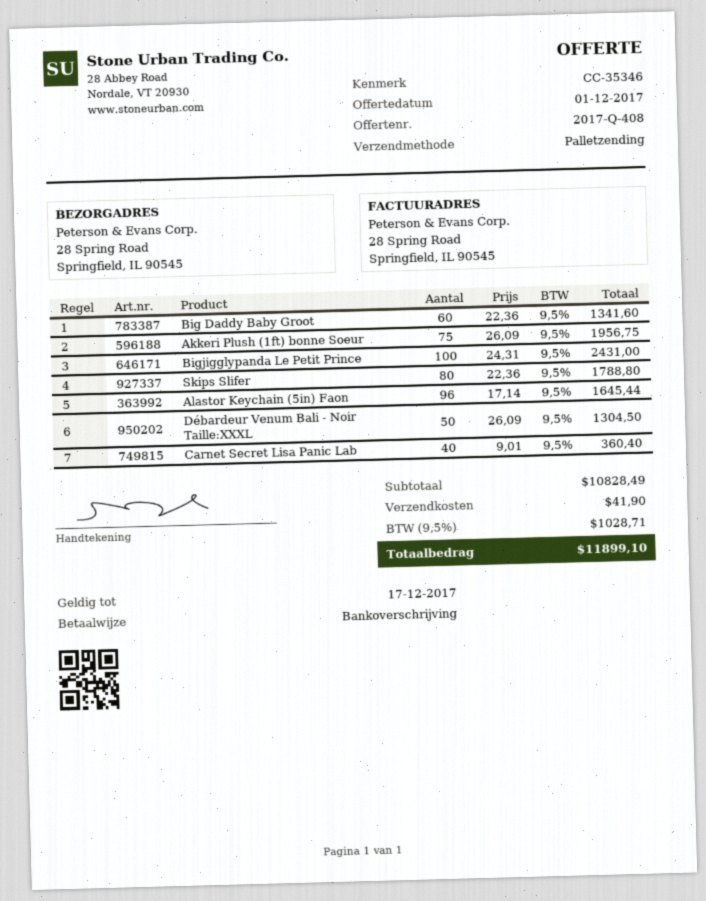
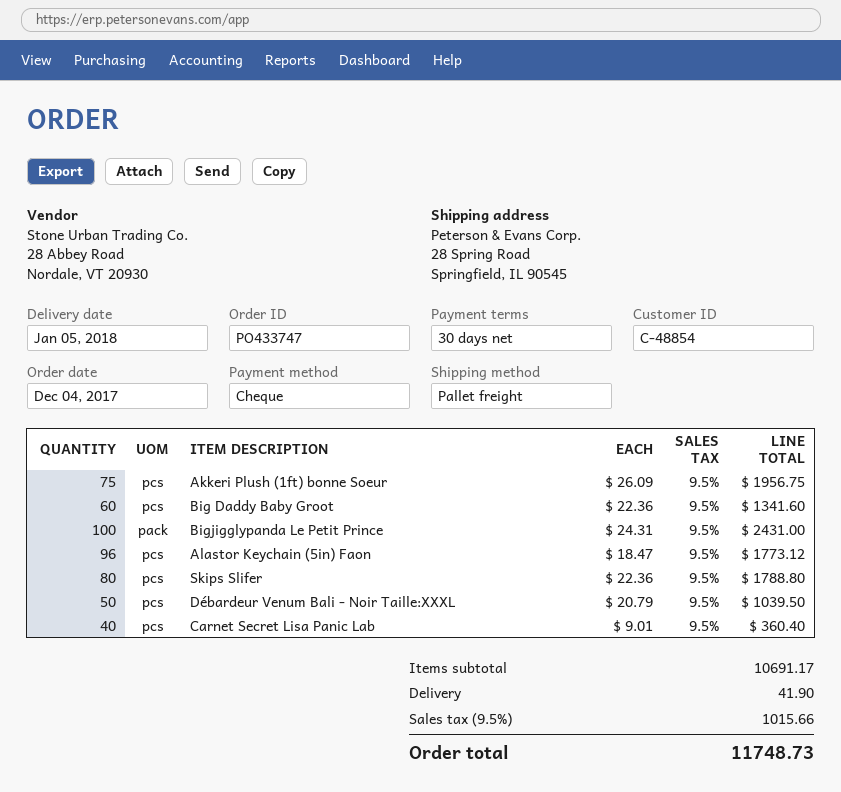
payment method: bank transfer -> cheque
Alastor Keychain (5in) Faon: 96 x 17.14 = 1645.44 -> 96 x 18.47 = 1773.12
Débardeur Venum Bali - Noir Taille:XXXL: 50 x 26.09 = 1304.50 -> 50 x 20.79 = 1039.50
subtotal: 10828.49 -> 10691.17
tax: 9.5% = 1028.71 -> 9.5% = 1015.66
total: 11899.10 -> 11748.73

